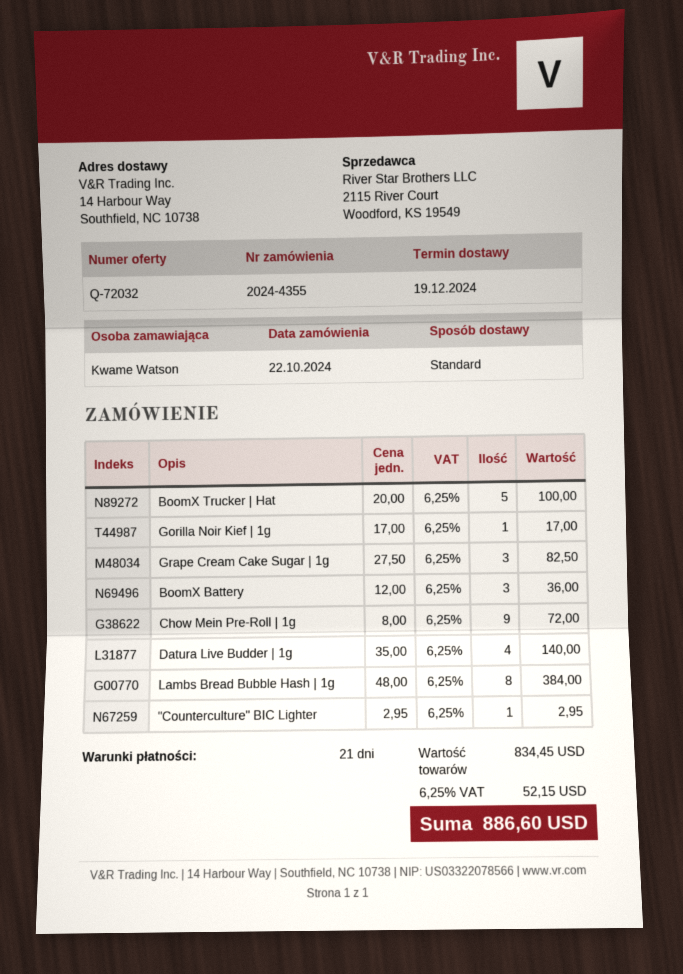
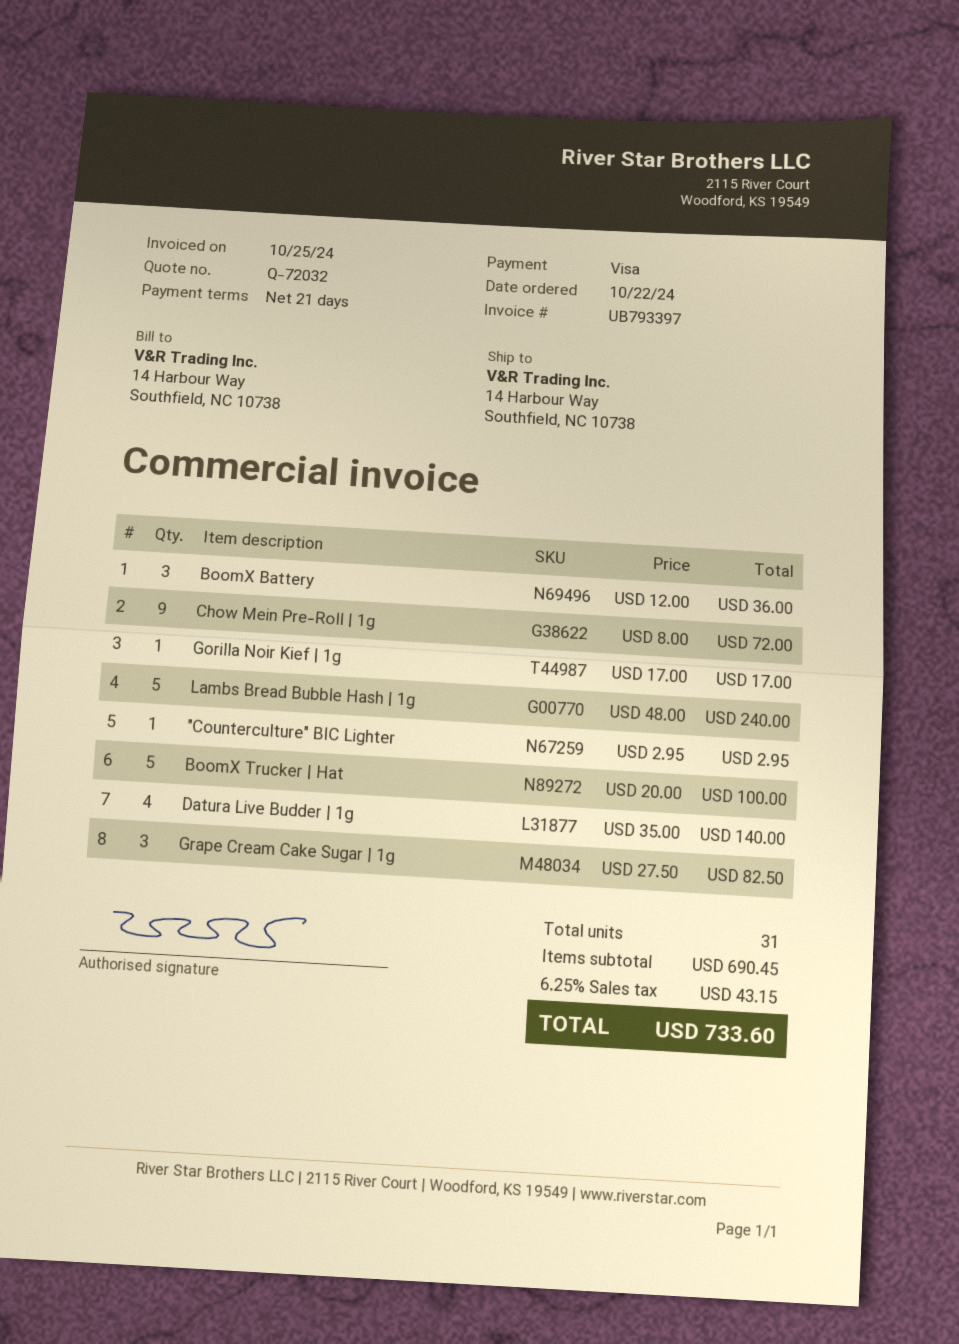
Lambs Bread Bubble Hash | 1g: 8 x 48.00 = 384.00 -> 5 x 48.00 = 240.00
subtotal: 834.45 -> 690.45
tax: 6.25% = 52.15 -> 6.25% = 43.15
total: 886.60 -> 733.60

